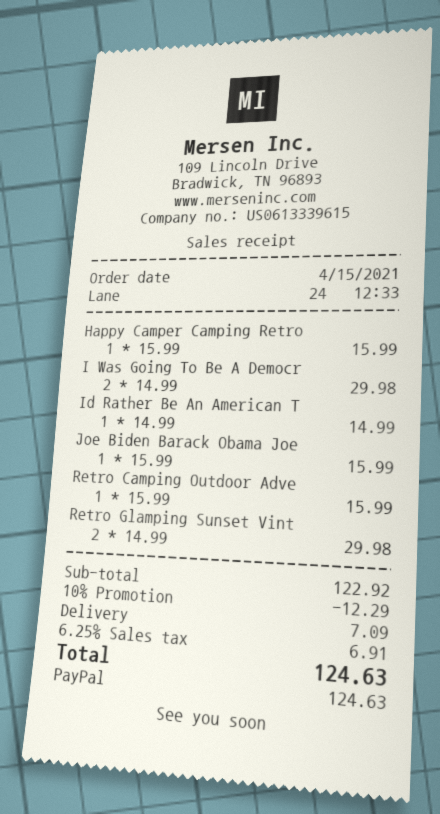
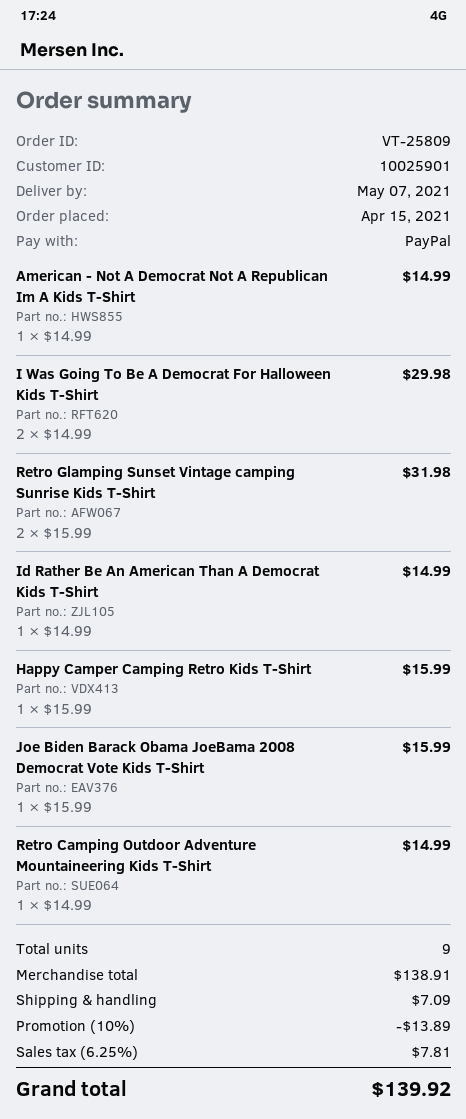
Retro Camping Outdoor Adve: 1 x 15.99 = 15.99 -> 1 x 14.99 = 14.99
Retro Glamping Sunset Vint: 2 x 14.99 = 29.98 -> 2 x 15.99 = 31.98
American - Not A Democrat Not A Republican Im A Kids T-Shirt: none -> 1 x 14.99 = 14.99
subtotal: 122.92 -> 138.91
discount: 10% = 12.29 -> 10% = 13.89
tax: 6.25% = 6.91 -> 6.25% = 7.81
total: 124.63 -> 139.92

